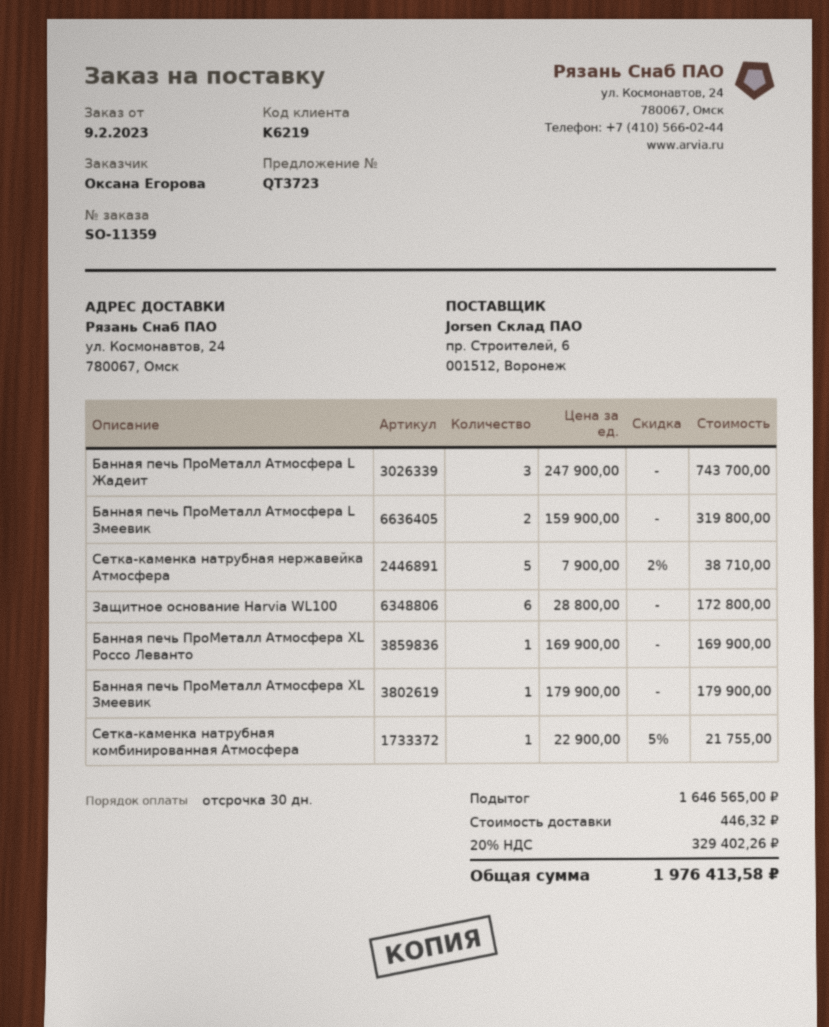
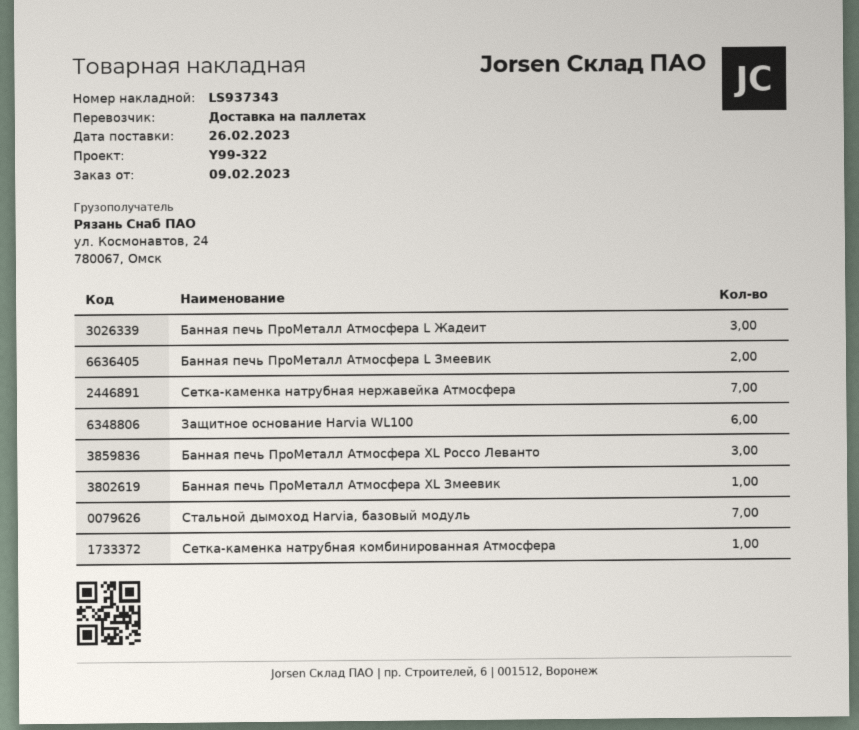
Сетка-каменка натрубная нержавейка Атмосфера: 5 -> 7
Банная печь ПроМеталл Атмосфера XL Россо Леванто: 1 -> 3
Стальной дымоход Harvia, базовый модуль: none -> 7

